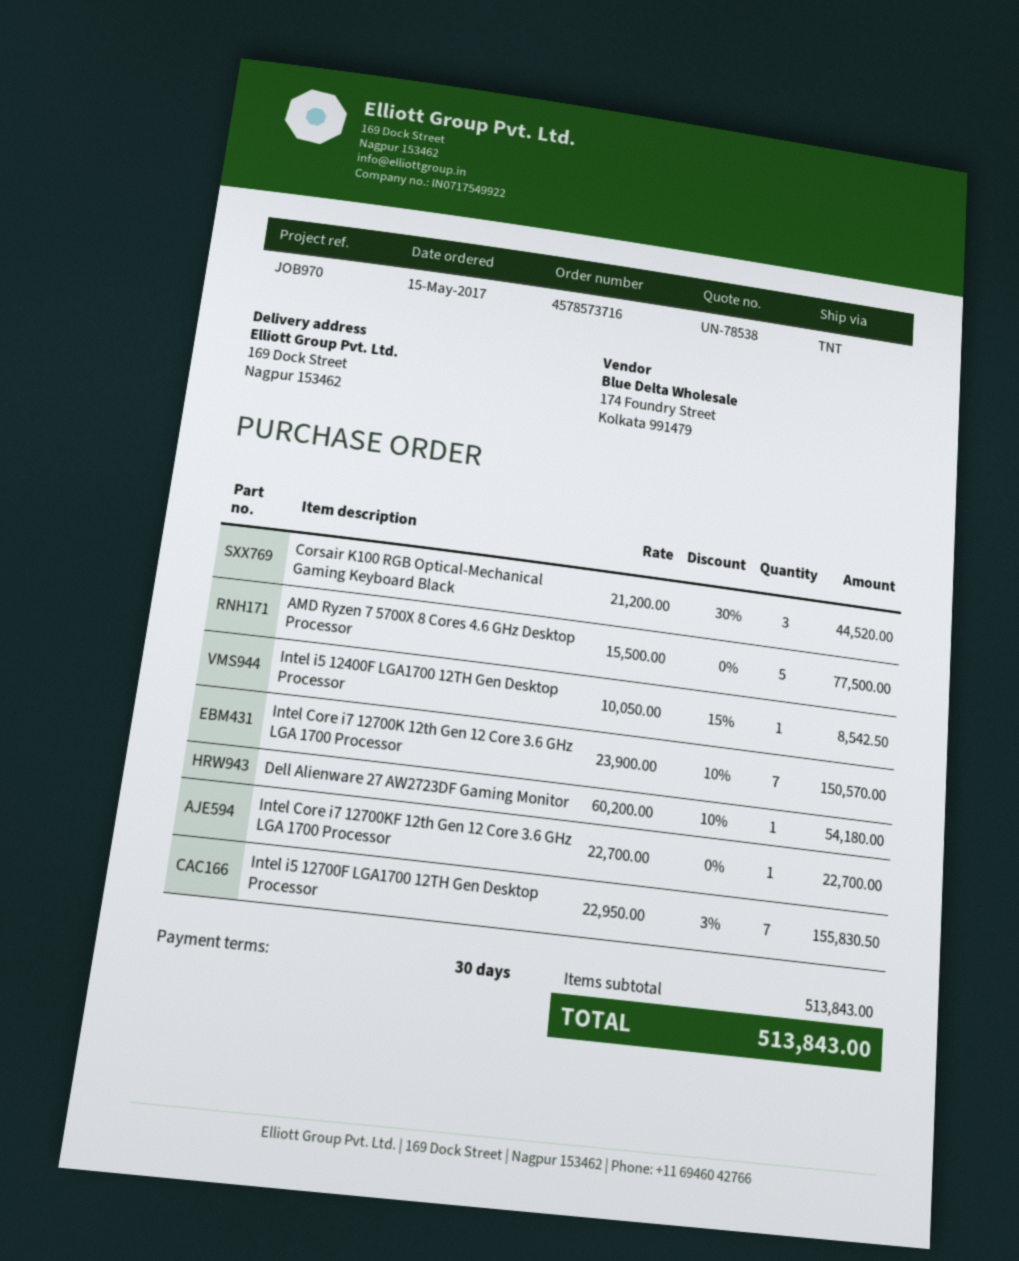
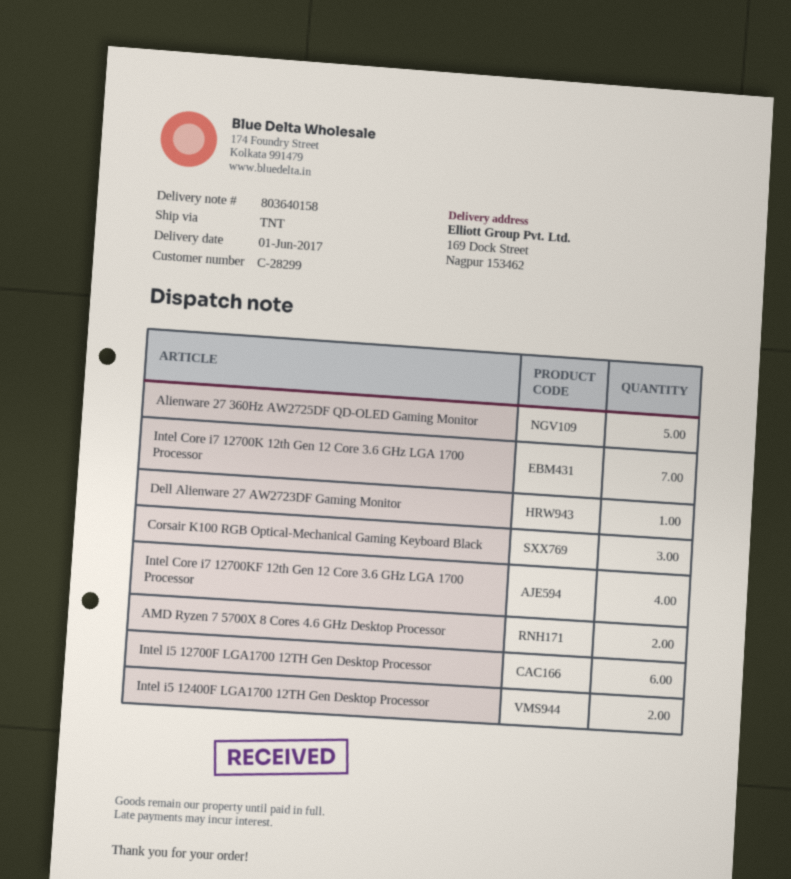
AMD Ryzen 7 5700X 8 Cores 4.6 GHz Desktop Processor: 5 -> 2
Intel i5 12400F LGA1700 12TH Gen Desktop Processor: 1 -> 2
Intel Core i7 12700KF 12th Gen 12 Core 3.6 GHz LGA 1700 Processor: 1 -> 4
Intel i5 12700F LGA1700 12TH Gen Desktop Processor: 7 -> 6
Alienware 27 360Hz AW2725DF QD-OLED Gaming Monitor: none -> 5

